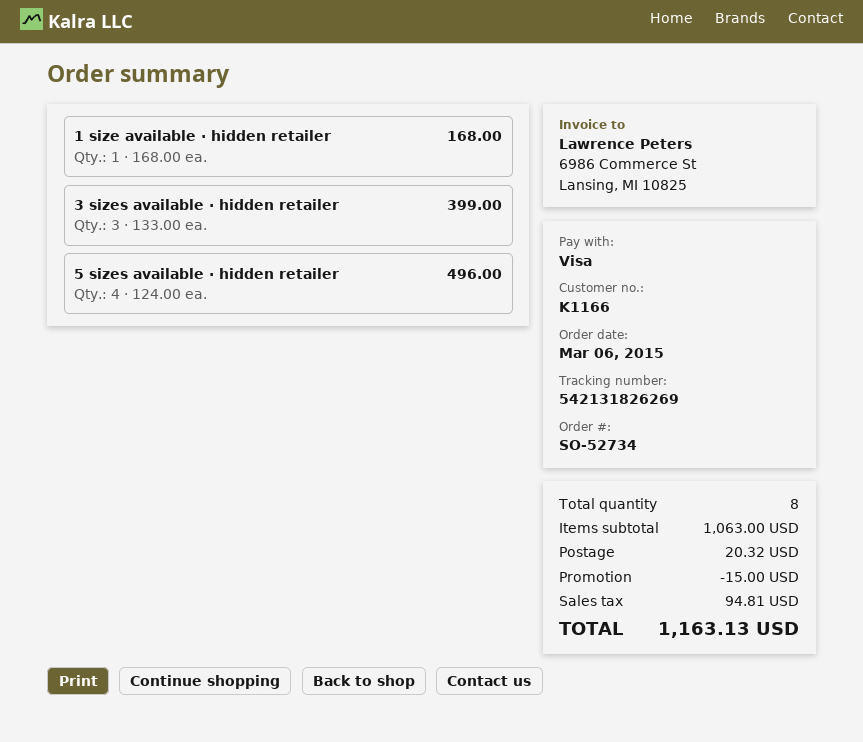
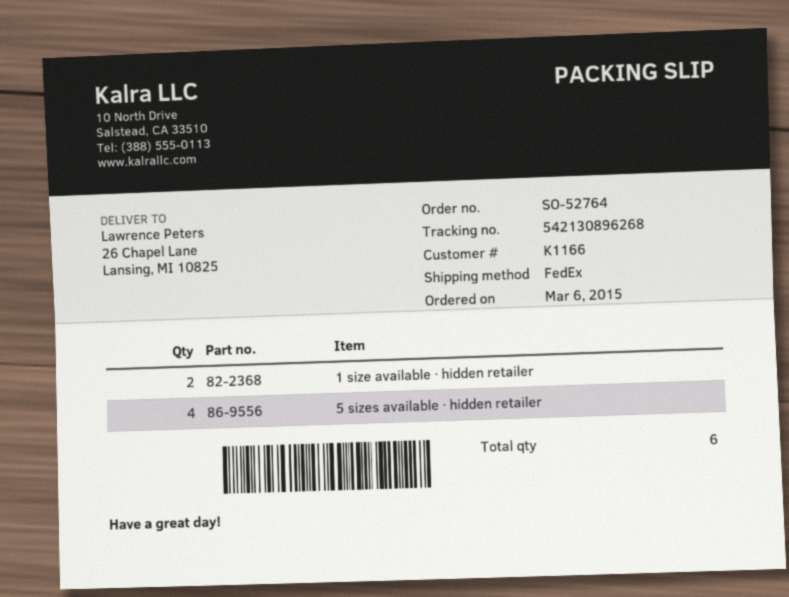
order number: SO-52734 -> SO-52764
tracking number: 542131826269 -> 542130896268
1 size available · hidden retailer: 1 -> 2
3 sizes available · hidden retailer: 3 -> none
total quantity: 8 -> 6

